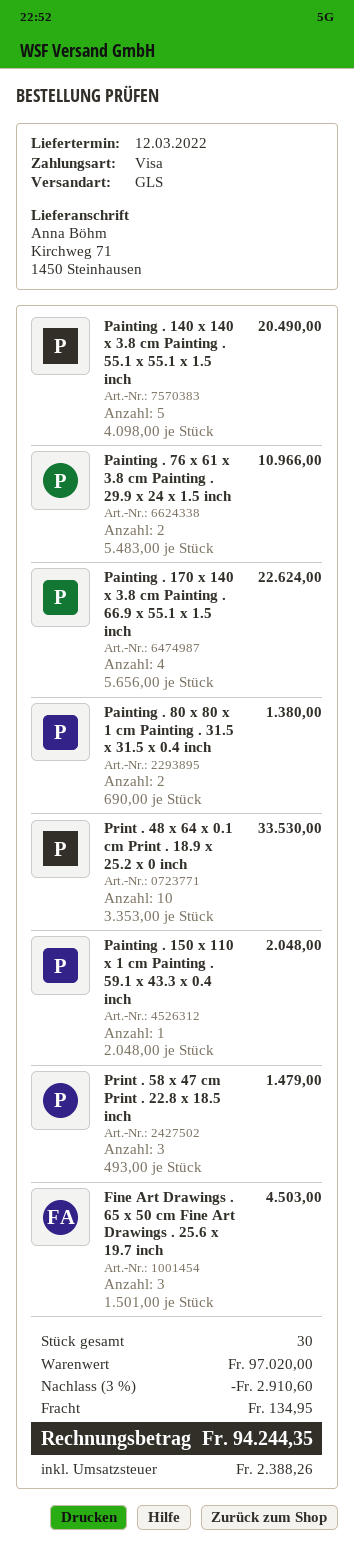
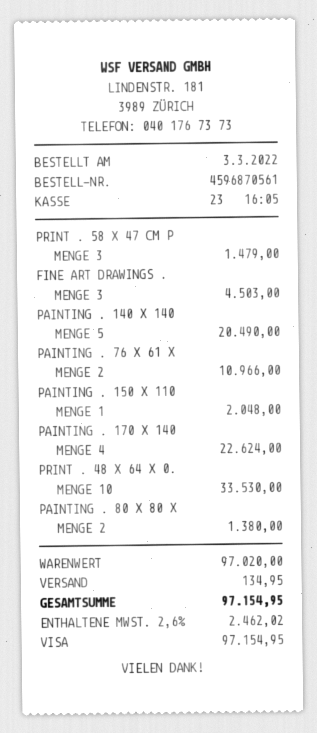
discount: 3% = 2910.60 -> none
tax: 2388.26 -> 2462.02
total: 94244.35 -> 97154.95

